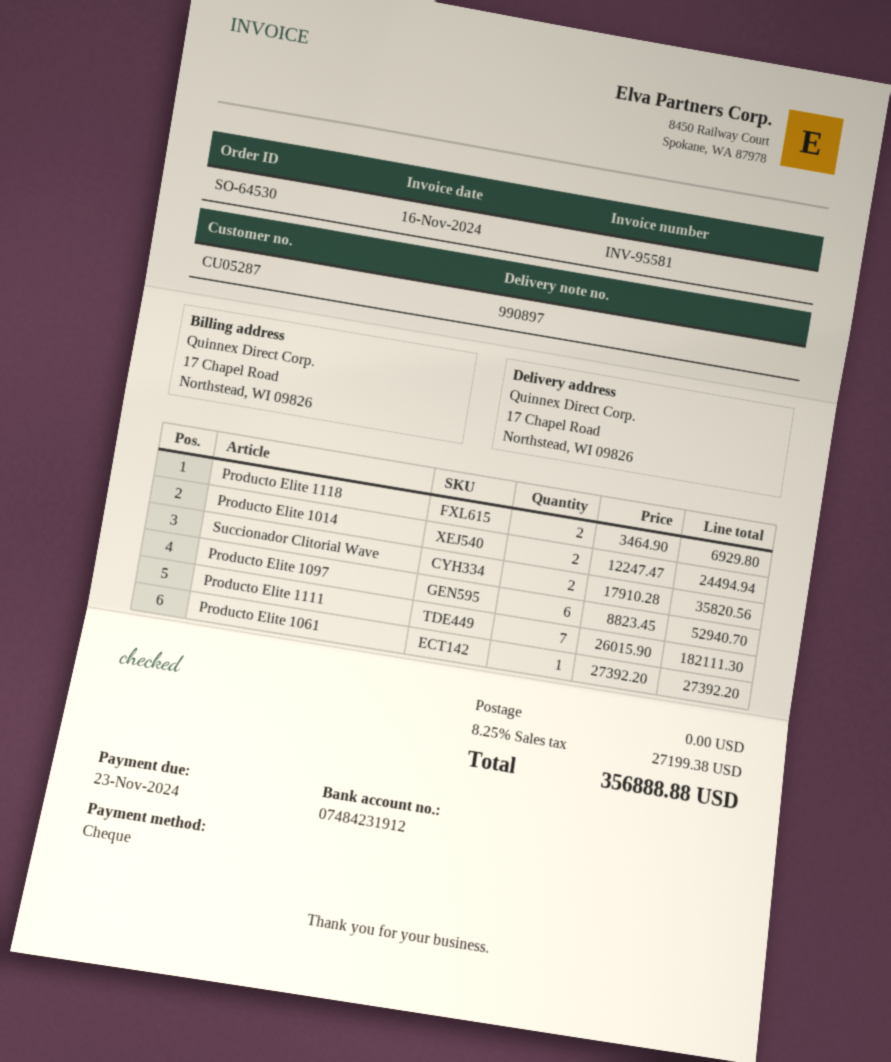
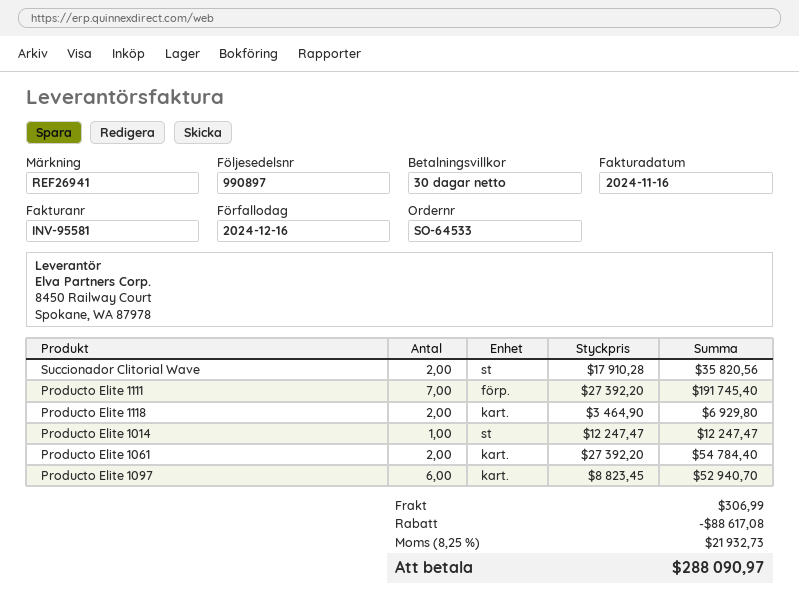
order number: SO-64530 -> SO-64533
due date: 2024-11-23 -> 2024-12-16
Producto Elite 1014: 2 x 12247.47 = 24494.94 -> 1 x 12247.47 = 12247.47
Producto Elite 1111: 7 x 26015.90 = 182111.30 -> 7 x 27392.20 = 191745.40
Producto Elite 1061: 1 x 27392.20 = 27392.20 -> 2 x 27392.20 = 54784.40
discount: none -> 88617.08
shipping: 0.00 -> 306.99
tax: 8.25% = 27199.38 -> 8.25% = 21932.73
total: 356888.88 -> 288090.97

